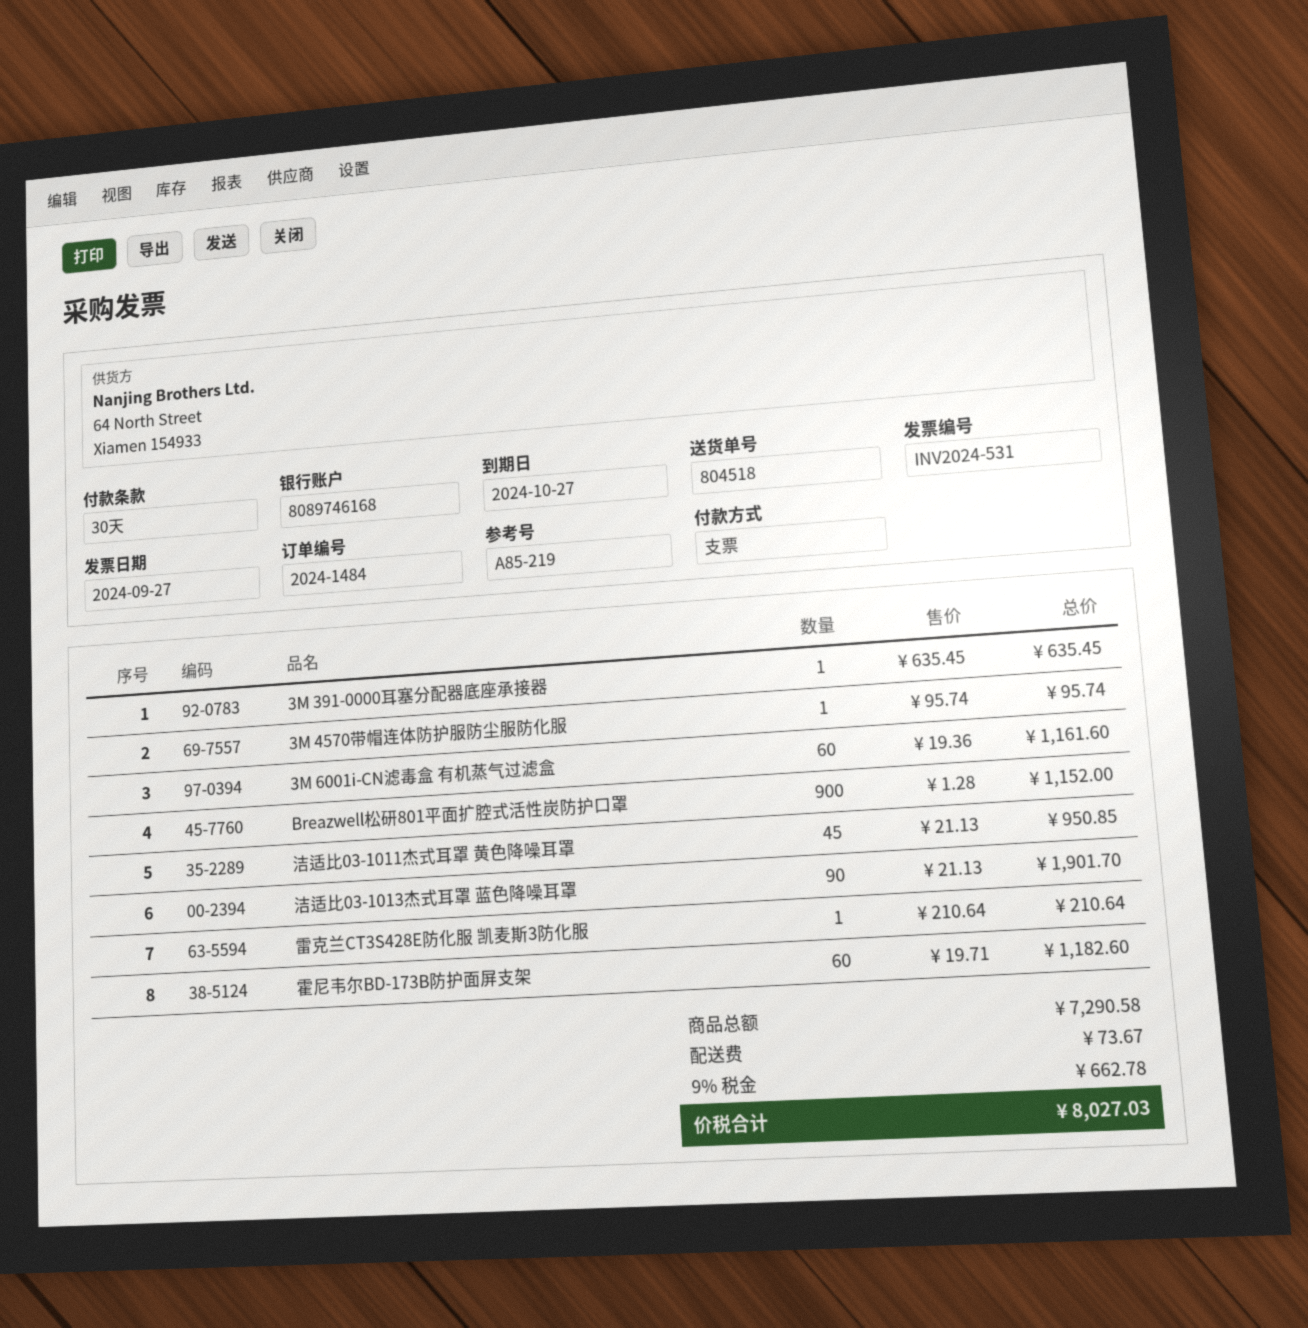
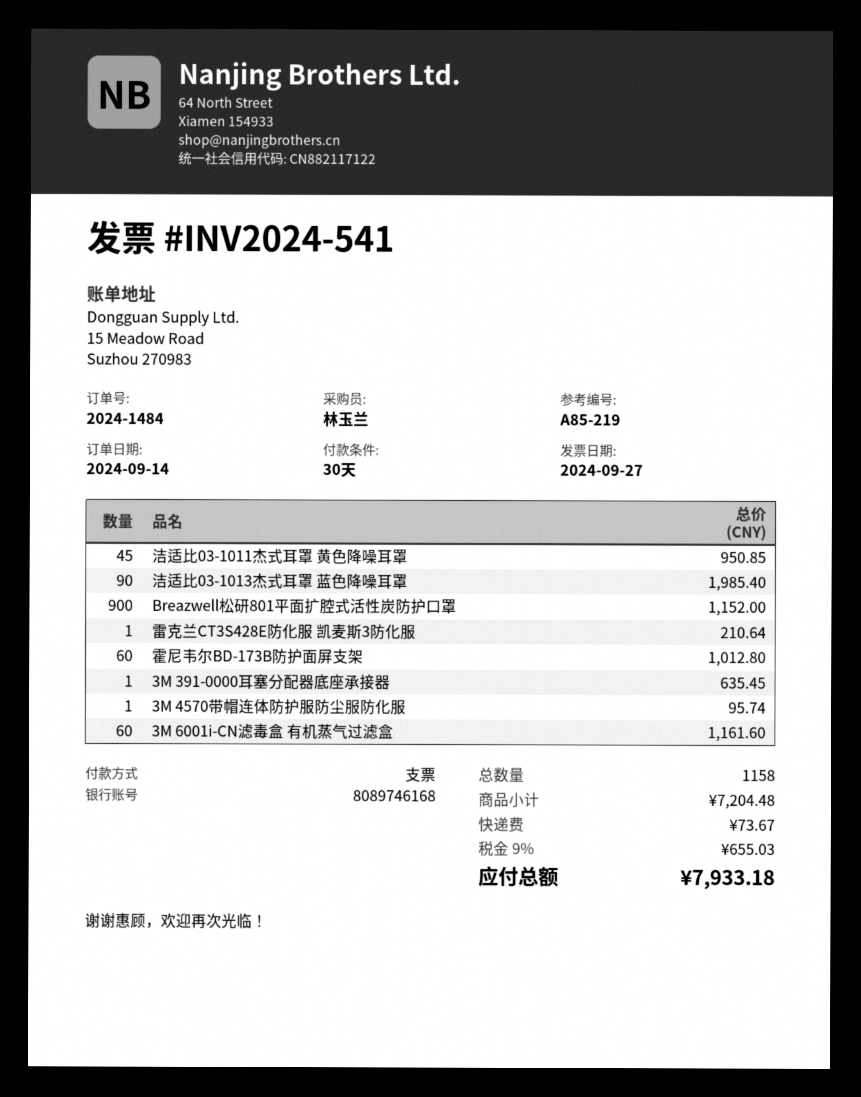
invoice number: INV2024-531 -> INV2024-541
洁适比03-1013杰式耳罩 蓝色降噪耳罩: 90 for 1901.70 -> 90 for 1985.40
霍尼韦尔BD-173B防护面屏支架: 60 for 1182.60 -> 60 for 1012.80
subtotal: 7290.58 -> 7204.48
tax: 9% = 662.78 -> 9% = 655.03
total: 8027.03 -> 7933.18

